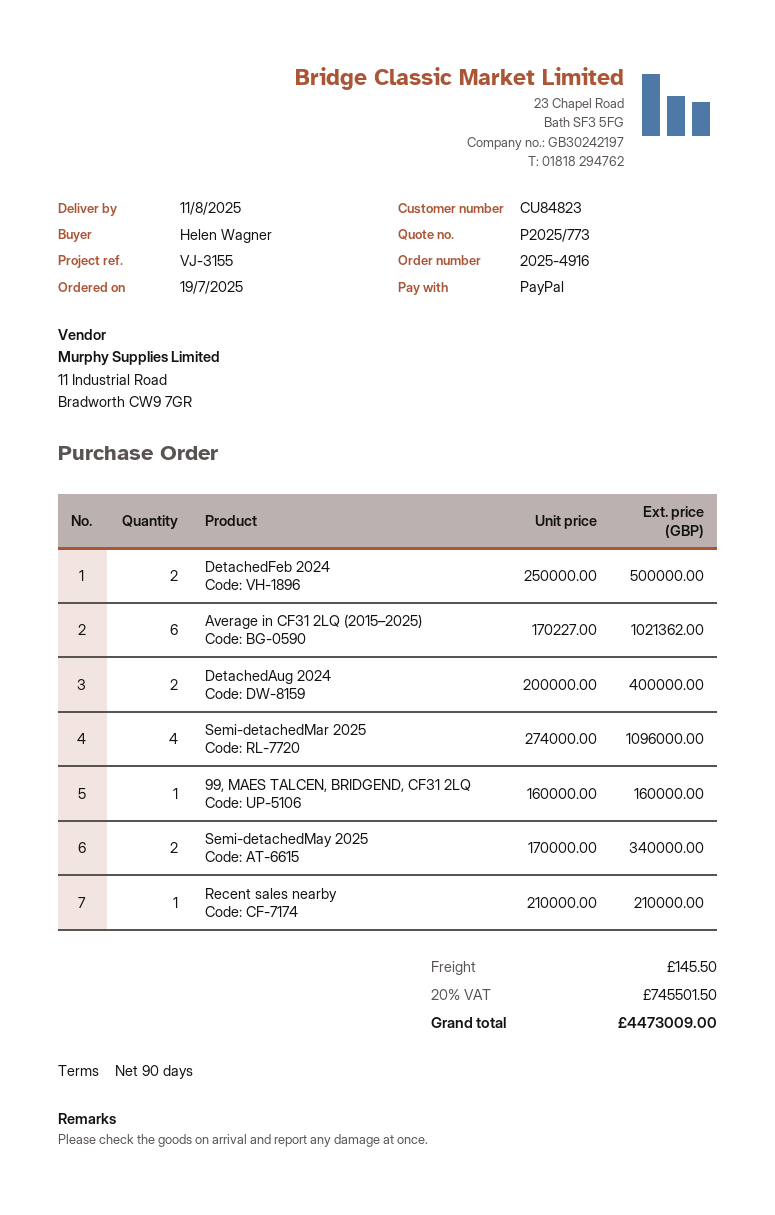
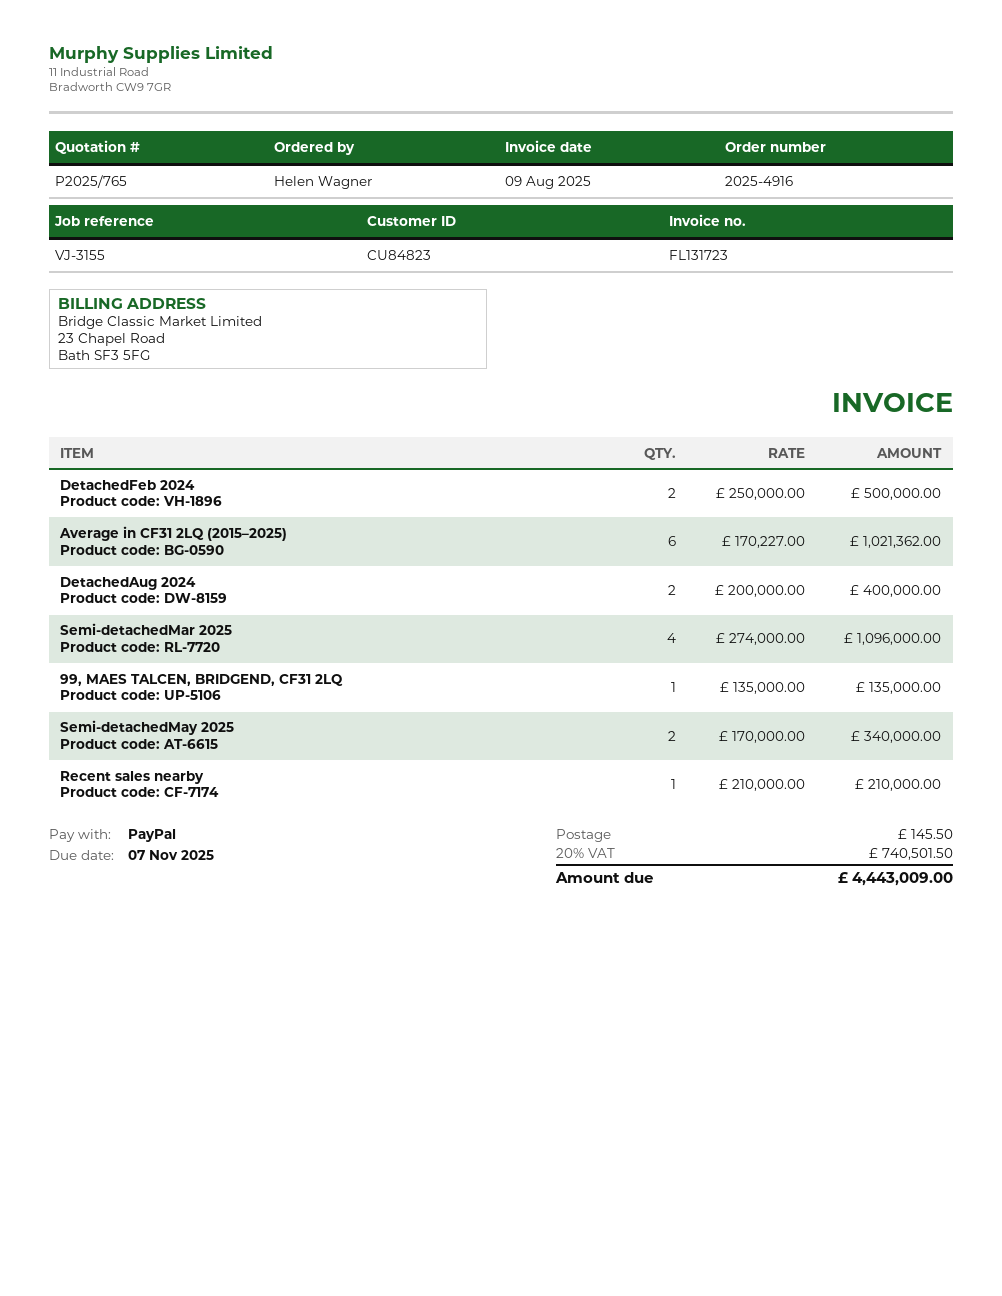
quote number: P2025/773 -> P2025/765
99, MAES TALCEN, BRIDGEND, CF31 2LQ: 1 x 160000.00 = 160000.00 -> 1 x 135000.00 = 135000.00
tax: 20% = 745501.50 -> 20% = 740501.50
total: 4473009.00 -> 4443009.00

